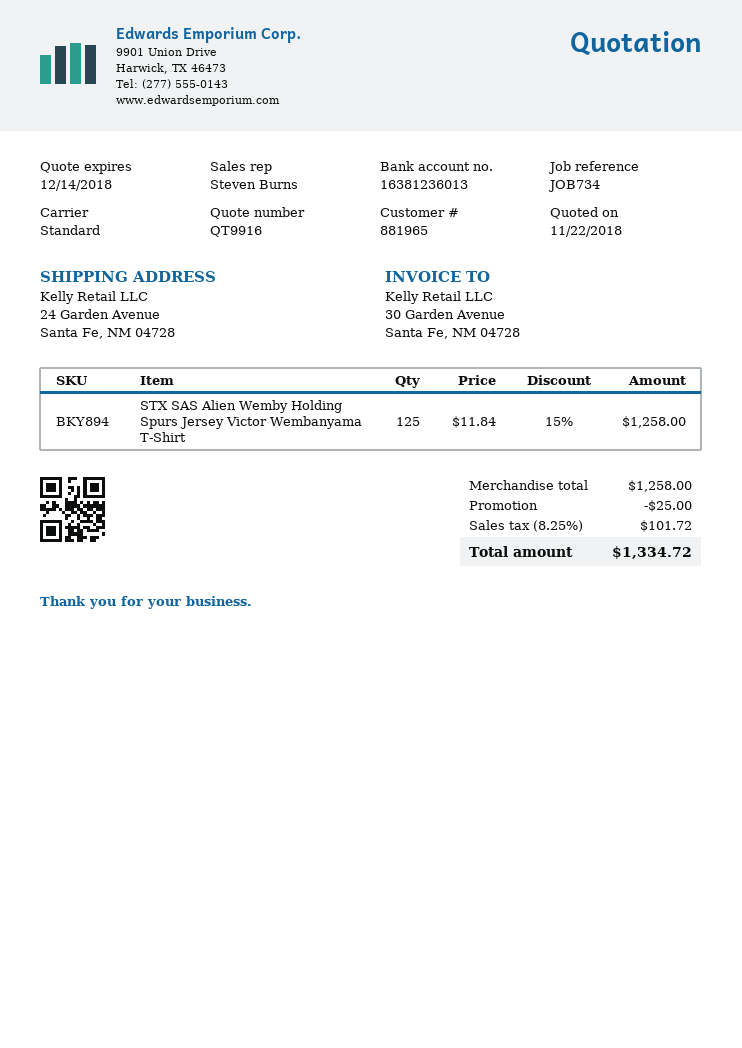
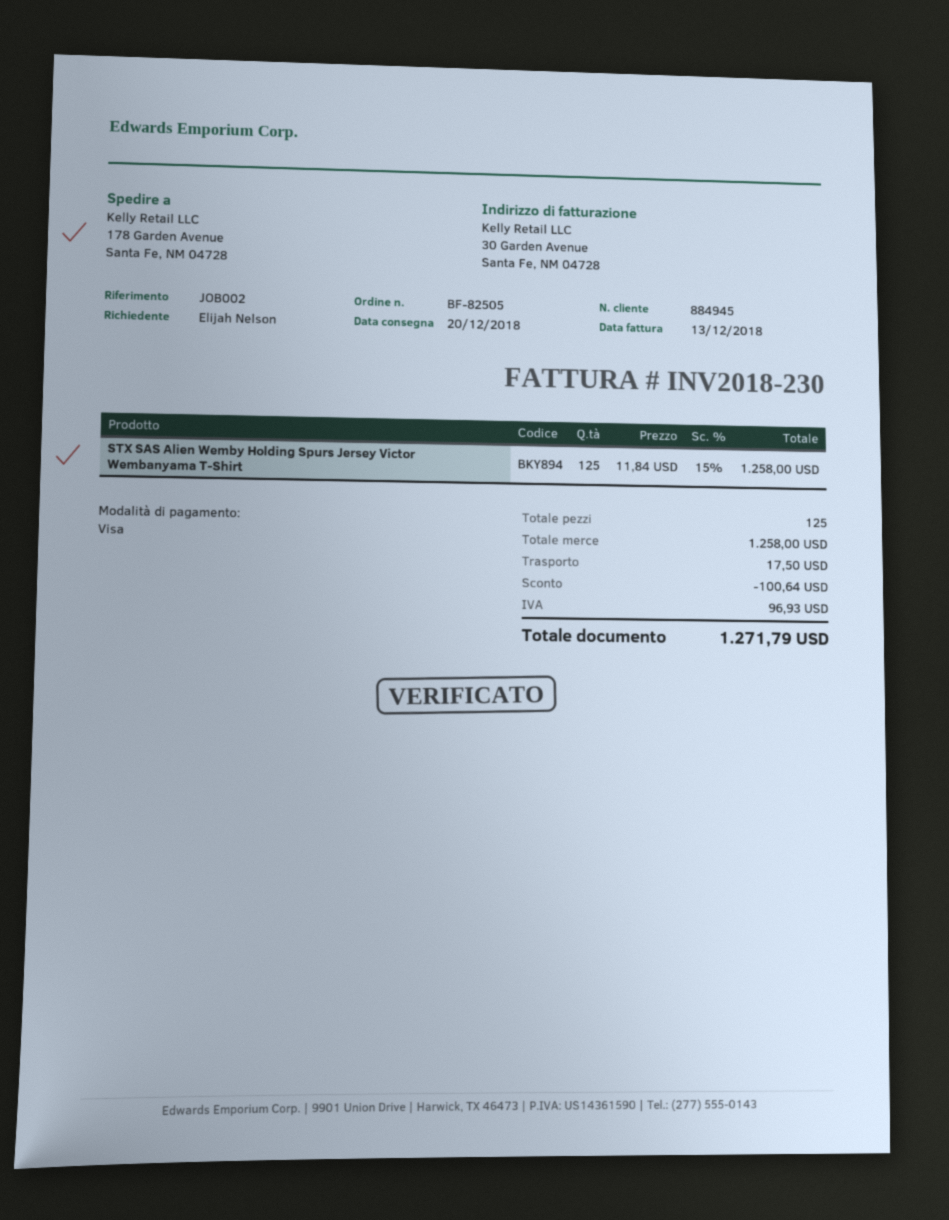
customer number: 881965 -> 884945
reference: JOB734 -> JOB002
ship to: 24 Garden Avenue, Santa Fe, NM 04728 -> 178 Garden Avenue, Santa Fe, NM 04728
discount: 25.00 -> 100.64
shipping: none -> 17.50
tax: 101.72 -> 96.93
total: 1334.72 -> 1271.79

